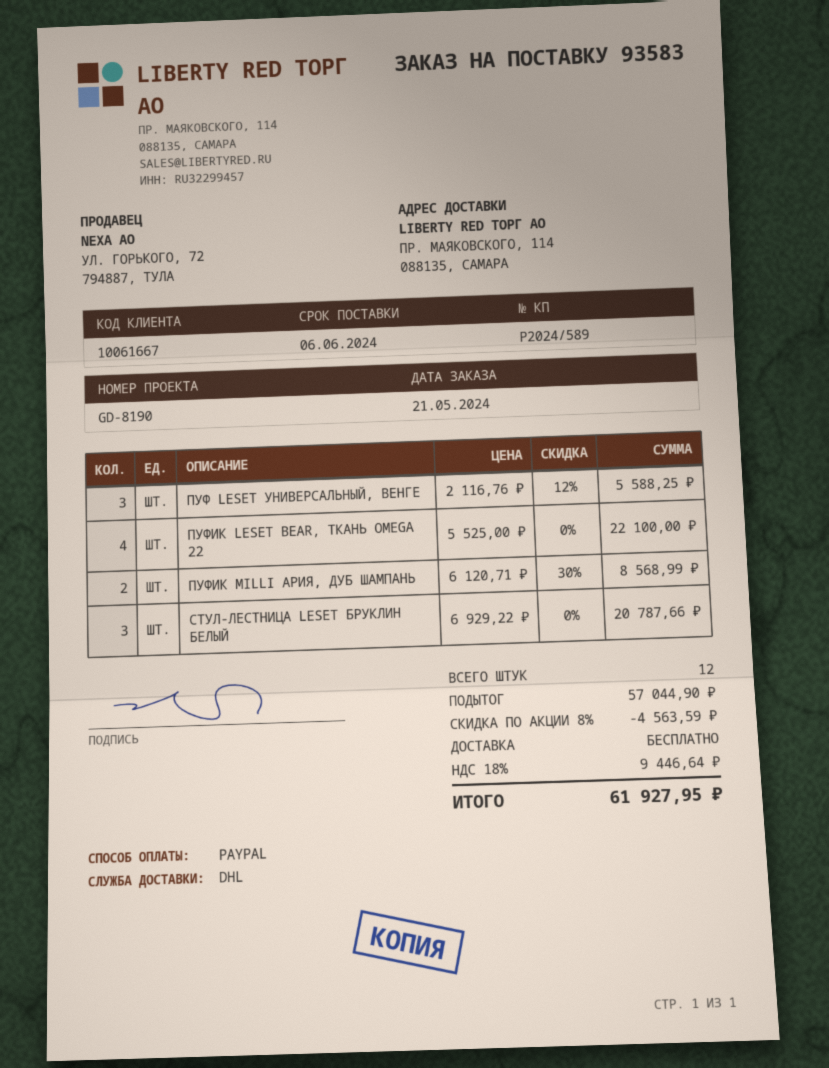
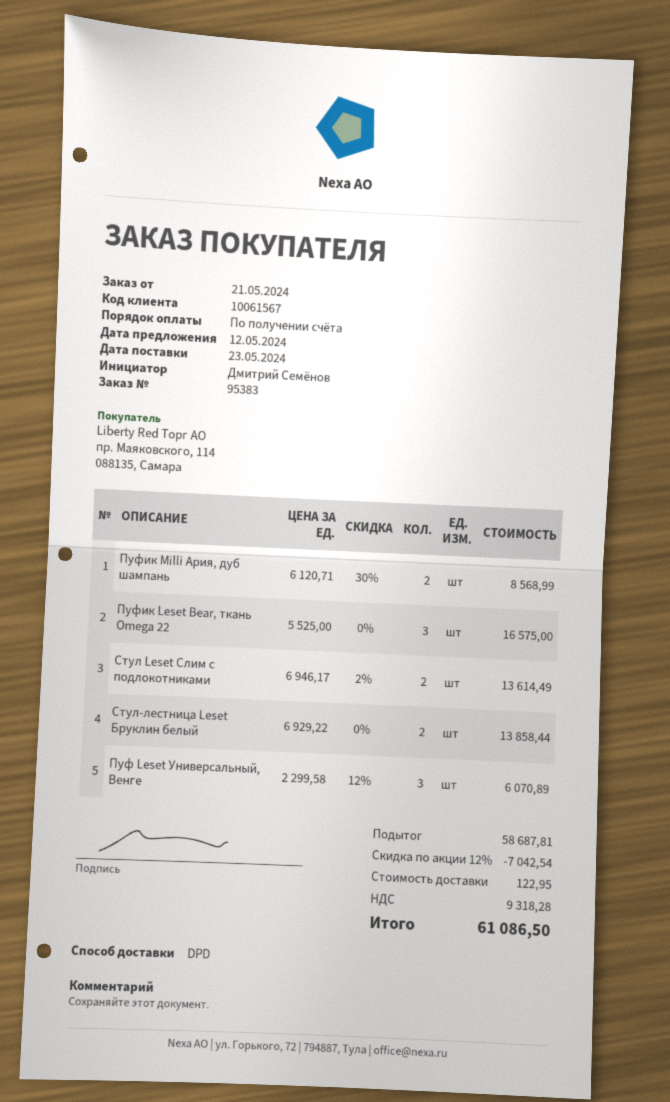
order number: 93583 -> 95383
delivery date: 2024-06-06 -> 2024-05-23
customer number: 10061667 -> 10061567
shipping method: DHL -> DPD
ПУФ LESET УНИВЕРСАЛЬНЫЙ, ВЕНГЕ: 3 x 2116.76 - 12% = 5588.25 -> 3 x 2299.58 - 12% = 6070.89
ПУФИК LESET BEAR, ТКАНЬ OMEGA 22: 4 x 5525.00 = 22100.00 -> 3 x 5525.00 = 16575.00
СТУЛ-ЛЕСТНИЦА LESET БРУКЛИН БЕЛЫЙ: 3 x 6929.22 = 20787.66 -> 2 x 6929.22 = 13858.44
Стул Leset Слим с подлокотниками: none -> 2 x 6946.17 - 2% = 13614.49
subtotal: 57044.90 -> 58687.81
discount: 8% = 4563.59 -> 12% = 7042.54
shipping: 0.00 -> 122.95
tax: 9446.64 -> 9318.28
total: 61927.95 -> 61086.50

